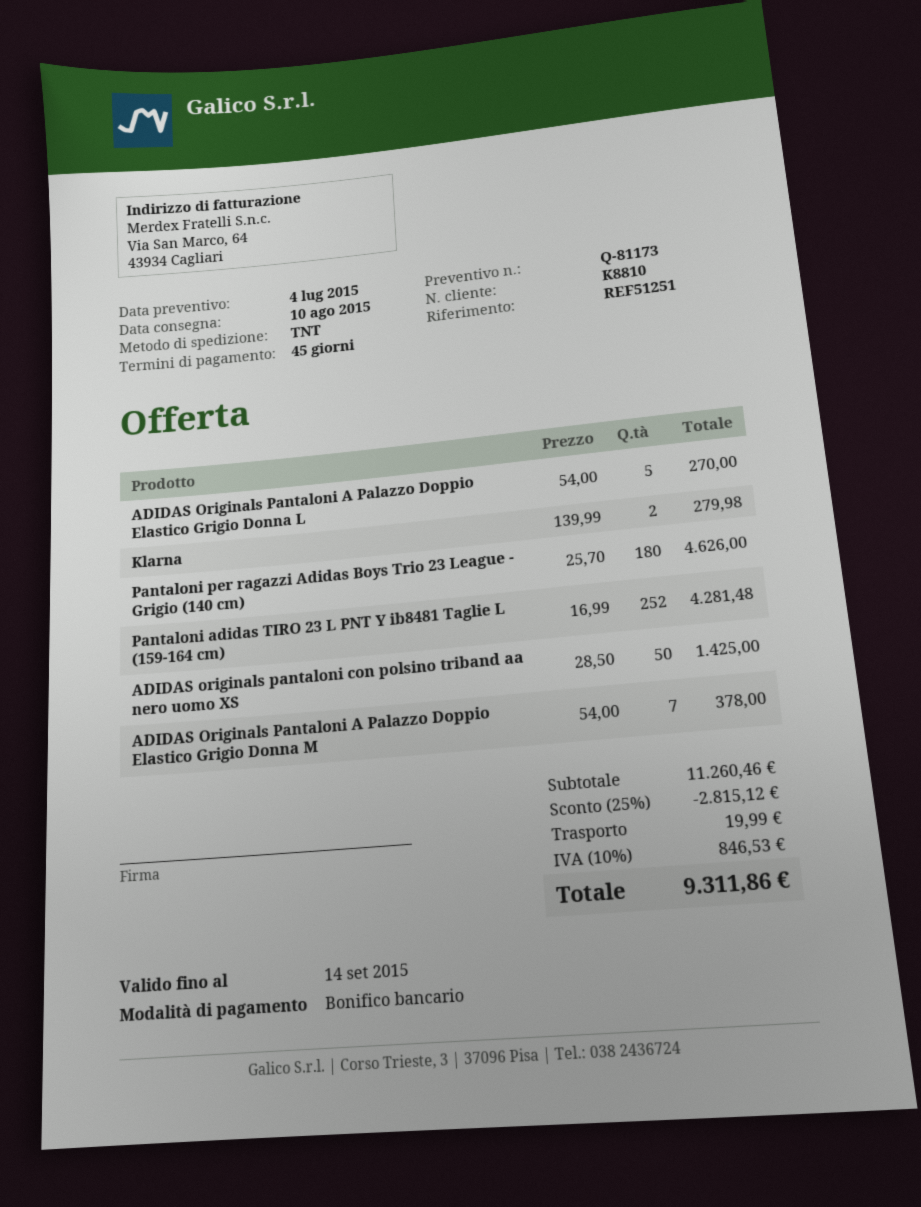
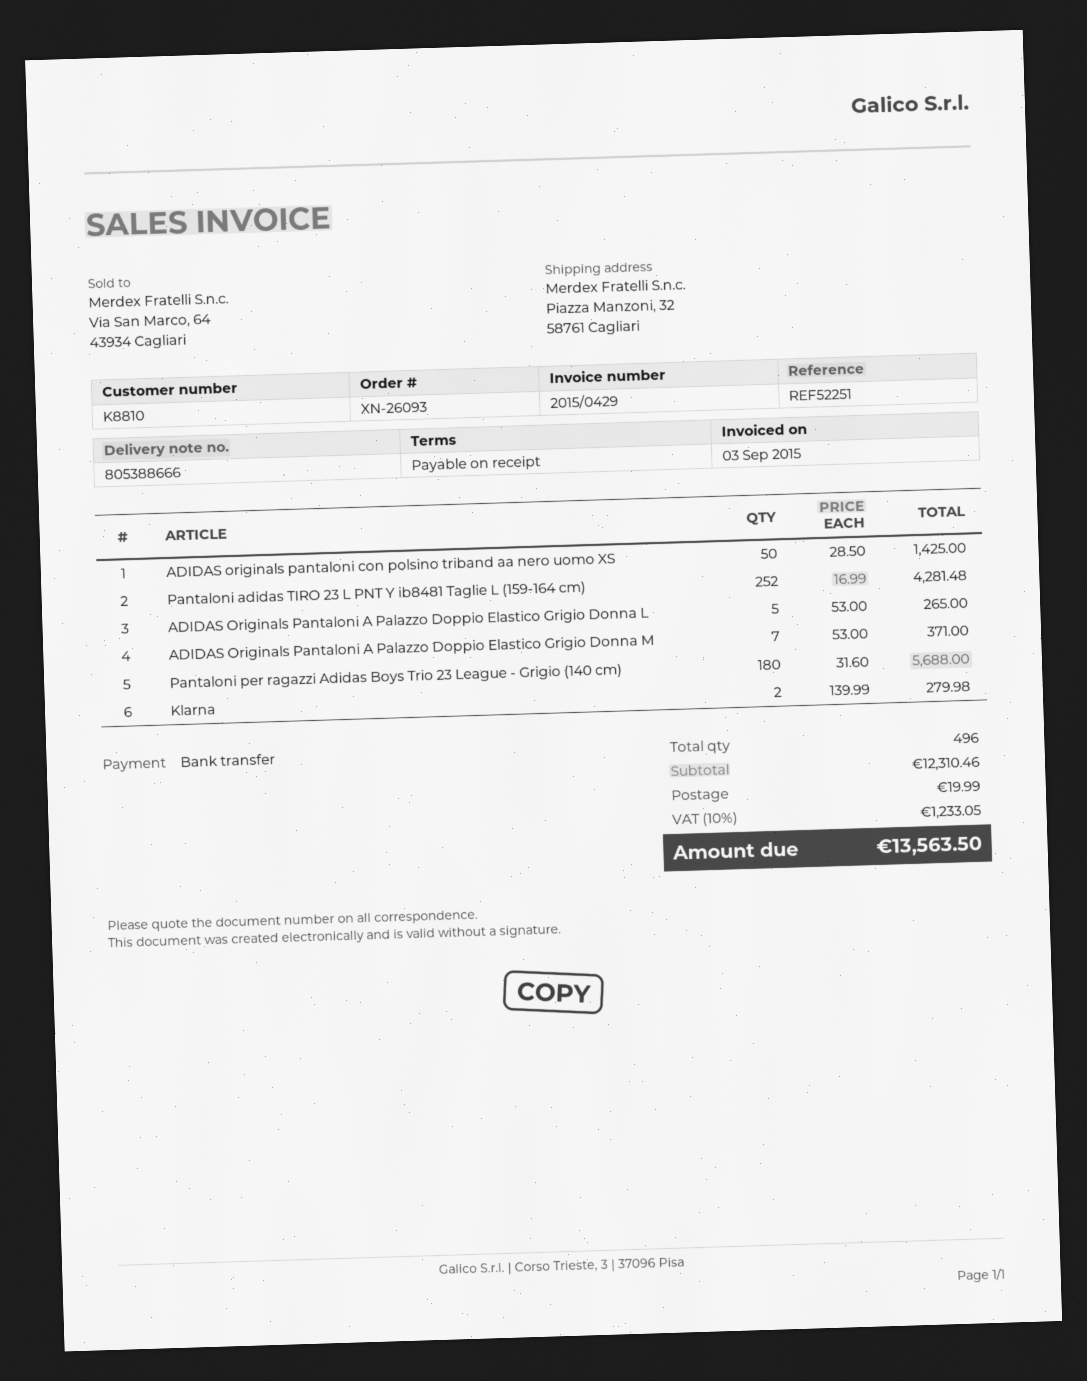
payment terms: 45 days -> on receipt
reference: REF51251 -> REF52251
ADIDAS Originals Pantaloni A Palazzo Doppio Elastico Grigio Donna L: 5 x 54.00 = 270.00 -> 5 x 53.00 = 265.00
Pantaloni per ragazzi Adidas Boys Trio 23 League - Grigio (140 cm): 180 x 25.70 = 4626.00 -> 180 x 31.60 = 5688.00
ADIDAS Originals Pantaloni A Palazzo Doppio Elastico Grigio Donna M: 7 x 54.00 = 378.00 -> 7 x 53.00 = 371.00
subtotal: 11260.46 -> 12310.46
discount: 25% = 2815.12 -> none
tax: 10% = 846.53 -> 10% = 1233.05
total: 9311.86 -> 13563.50

